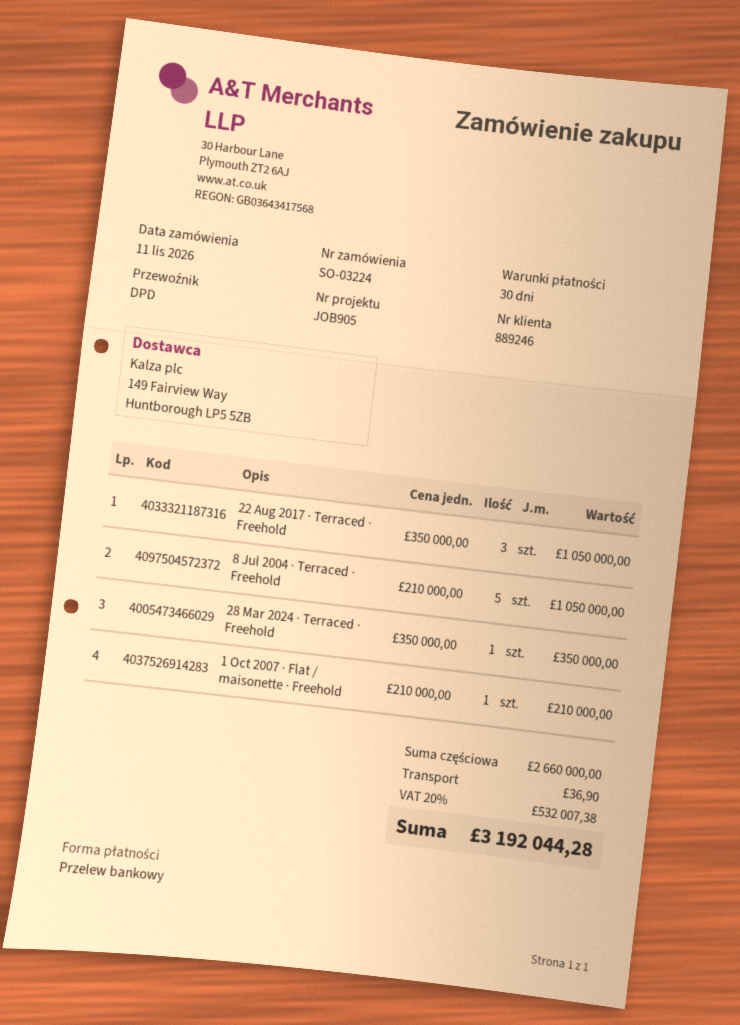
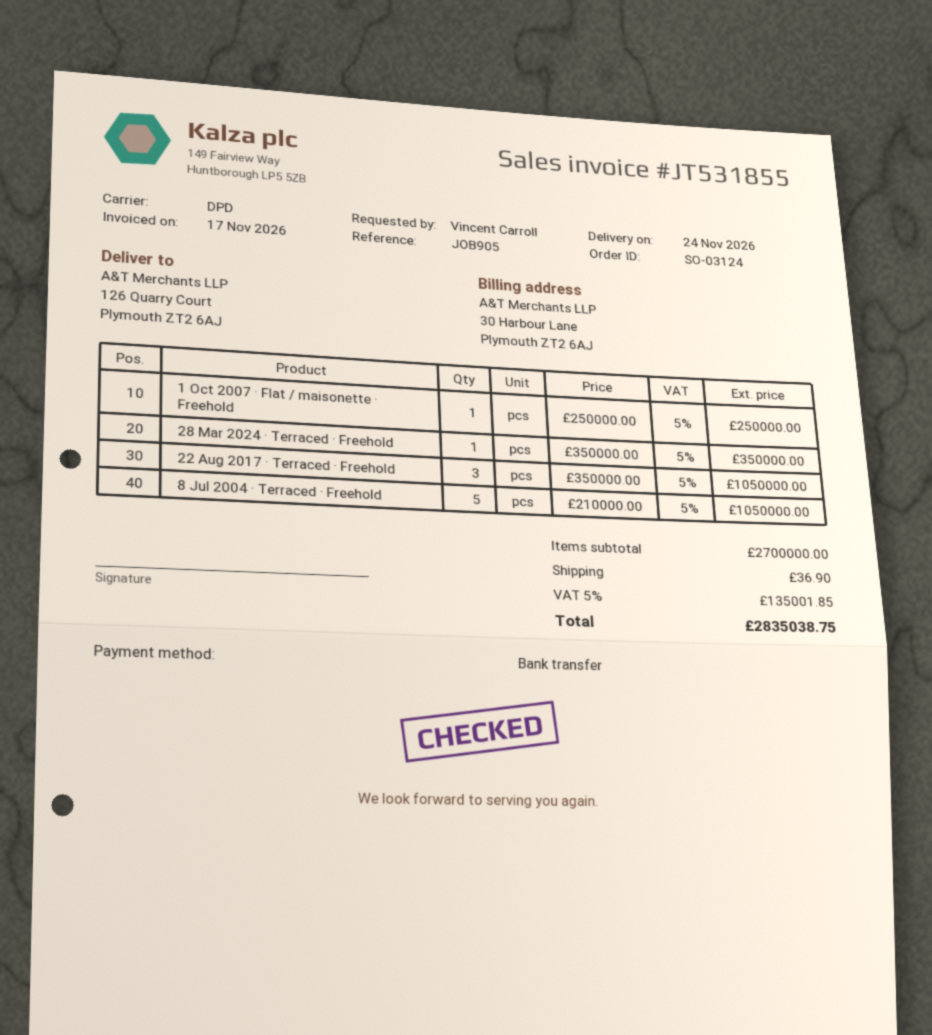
order number: SO-03224 -> SO-03124
1 Oct 2007 · Flat / maisonette · Freehold: 1 x 210000.00 = 210000.00 -> 1 x 250000.00 = 250000.00
subtotal: 2660000.00 -> 2700000.00
tax: 20% = 532007.38 -> 5% = 135001.85
total: 3192044.28 -> 2835038.75

